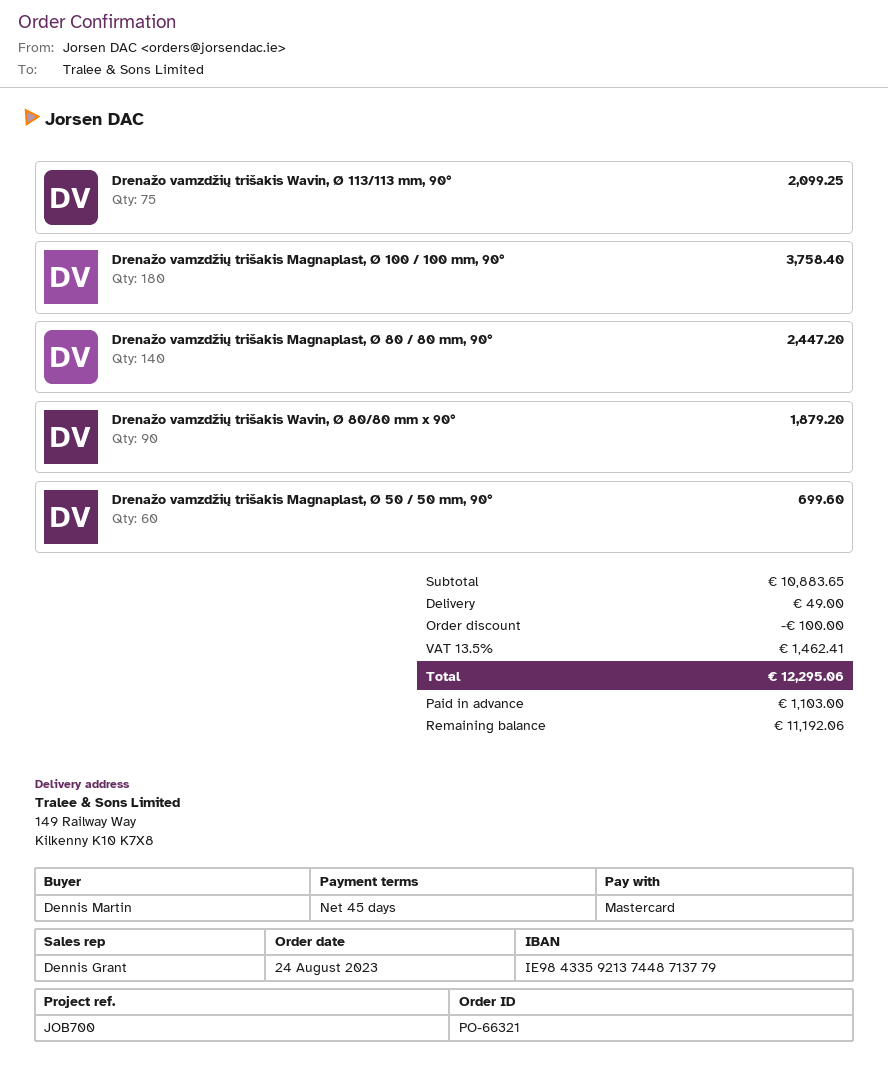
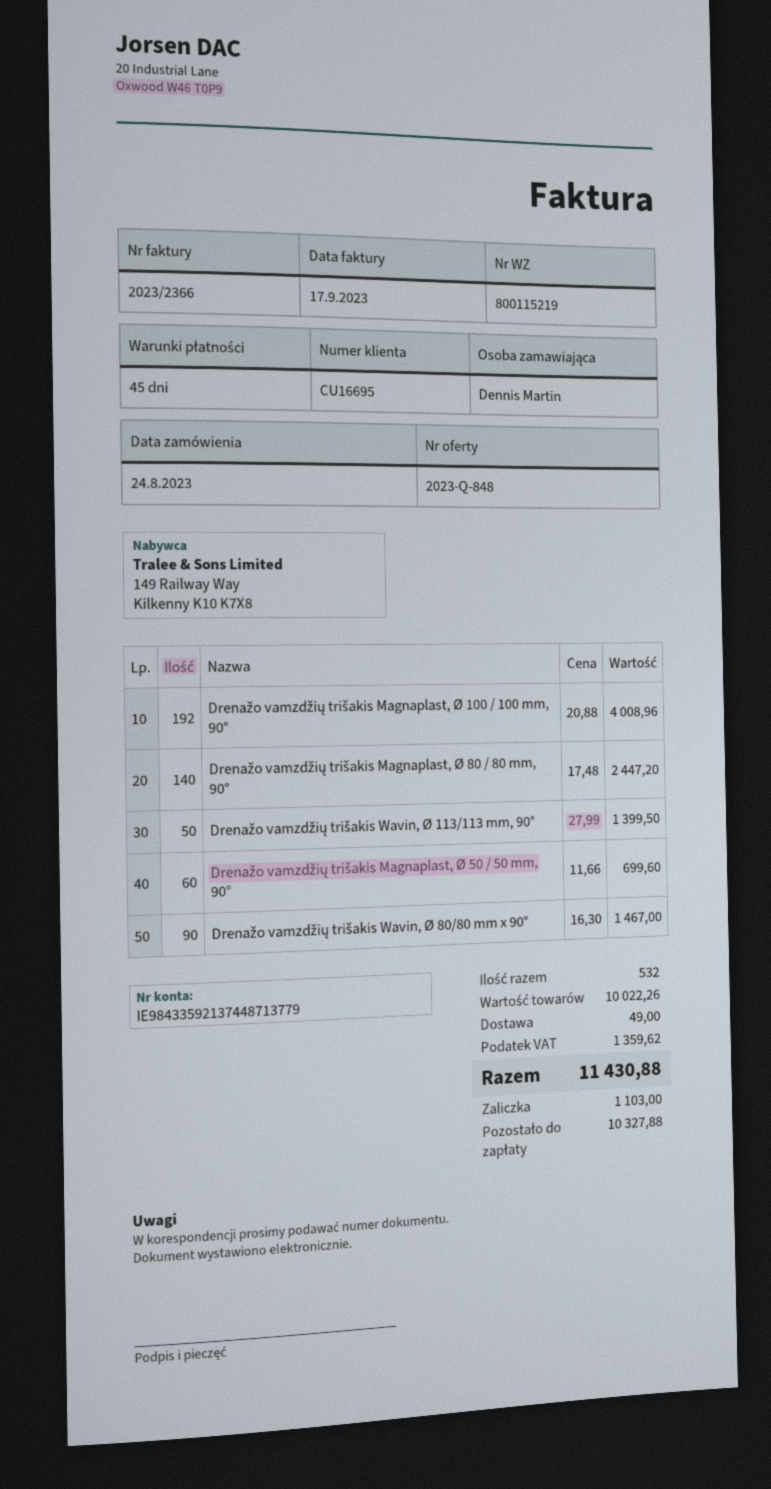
Drenažo vamzdžių trišakis Wavin, Ø 113/113 mm, 90°: 75 for 2099.25 -> 50 for 1399.50
Drenažo vamzdžių trišakis Magnaplast, Ø 100 / 100 mm, 90°: 180 for 3758.40 -> 192 for 4008.96
Drenažo vamzdžių trišakis Wavin, Ø 80/80 mm x 90°: 90 for 1879.20 -> 90 for 1467.00
subtotal: 10883.65 -> 10022.26
discount: 100.00 -> none
tax: 1462.41 -> 1359.62
total: 12295.06 -> 11430.88
balance: 11192.06 -> 10327.88

